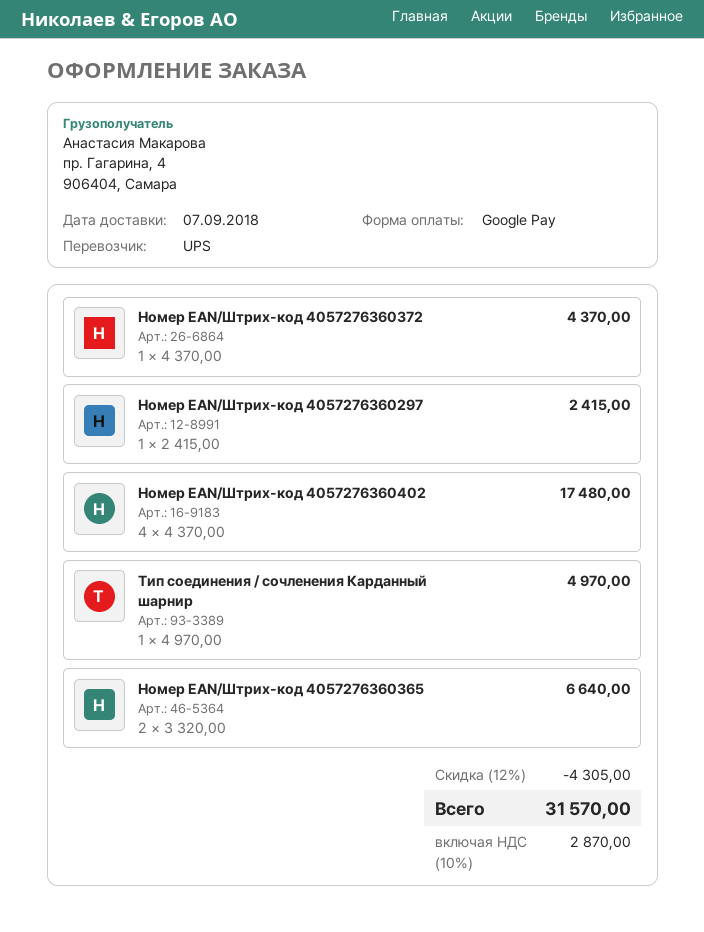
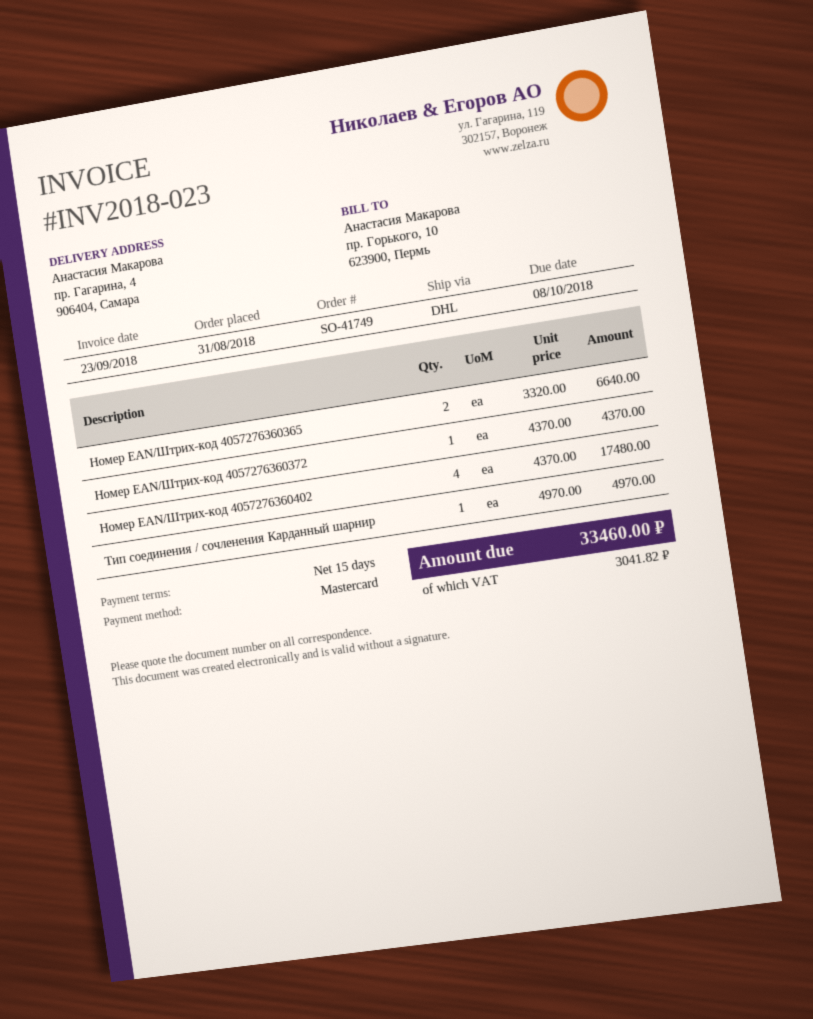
payment method: Google Pay -> Mastercard
shipping method: UPS -> DHL
Номер EAN/Штрих-код 4057276360297: 1 x 2415.00 = 2415.00 -> none
discount: 12% = 4305.00 -> none
tax: 2870.00 -> 3041.82
total: 31570.00 -> 33460.00

